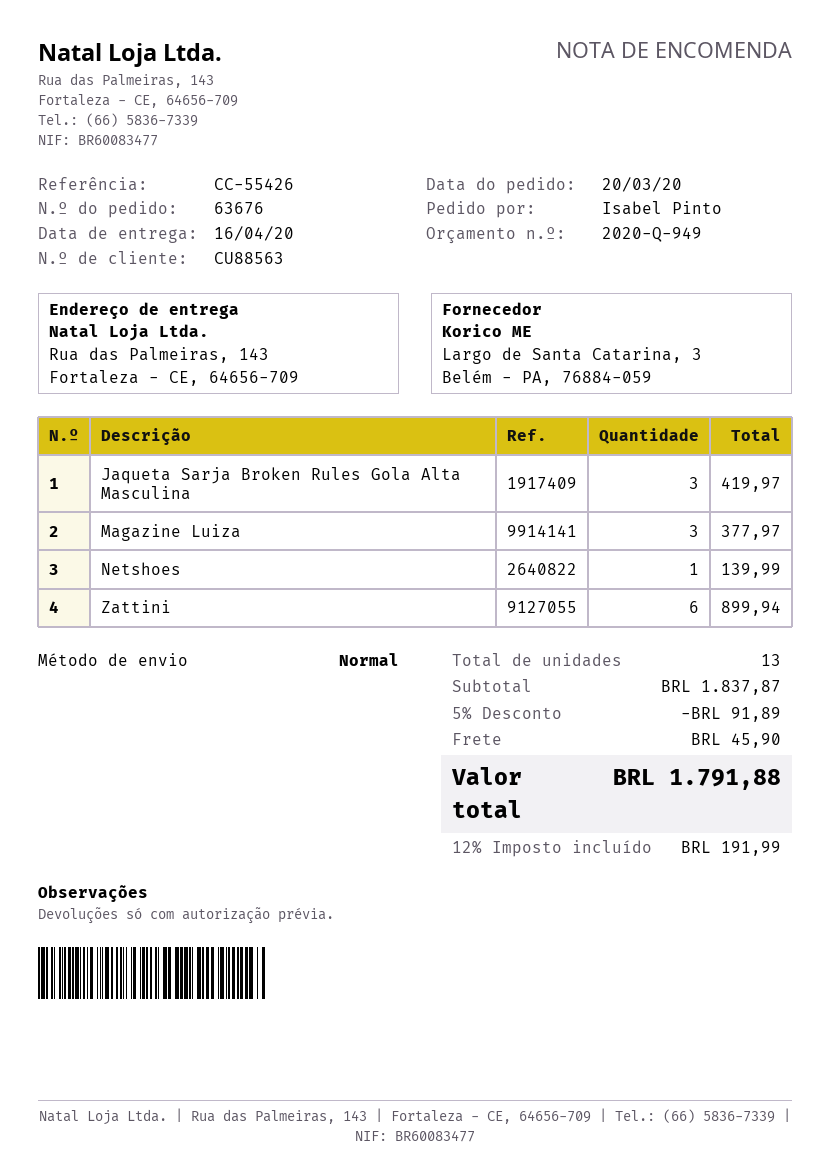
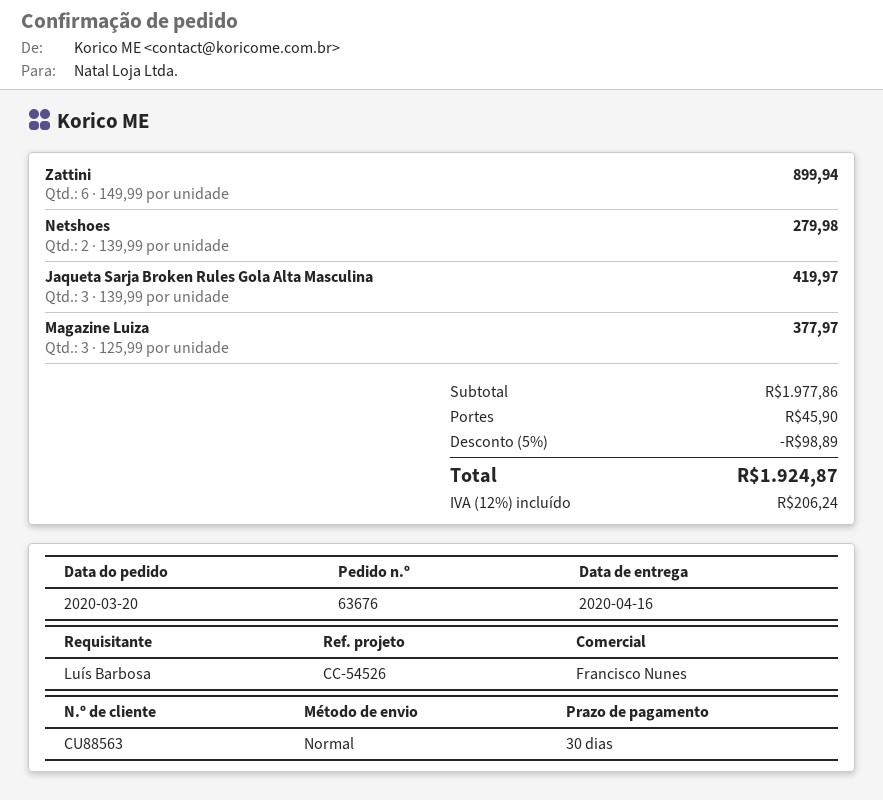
reference: CC-55426 -> CC-54526
ordered by: Isabel Pinto -> Luís Barbosa
Netshoes: 1 for 139.99 -> 2 for 279.98
subtotal: 1837.87 -> 1977.86
discount: 5% = 91.89 -> 5% = 98.89
tax: 12% = 191.99 -> 12% = 206.24
total: 1791.88 -> 1924.87

